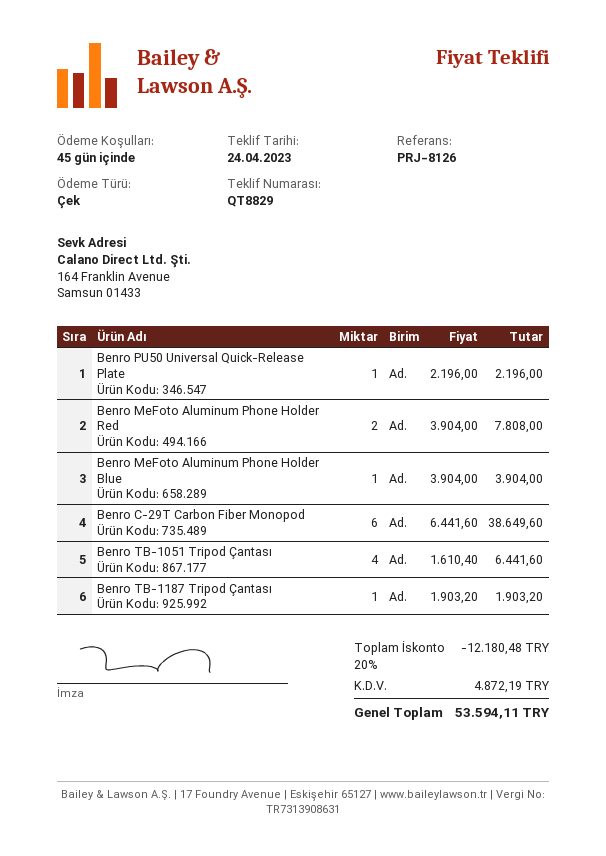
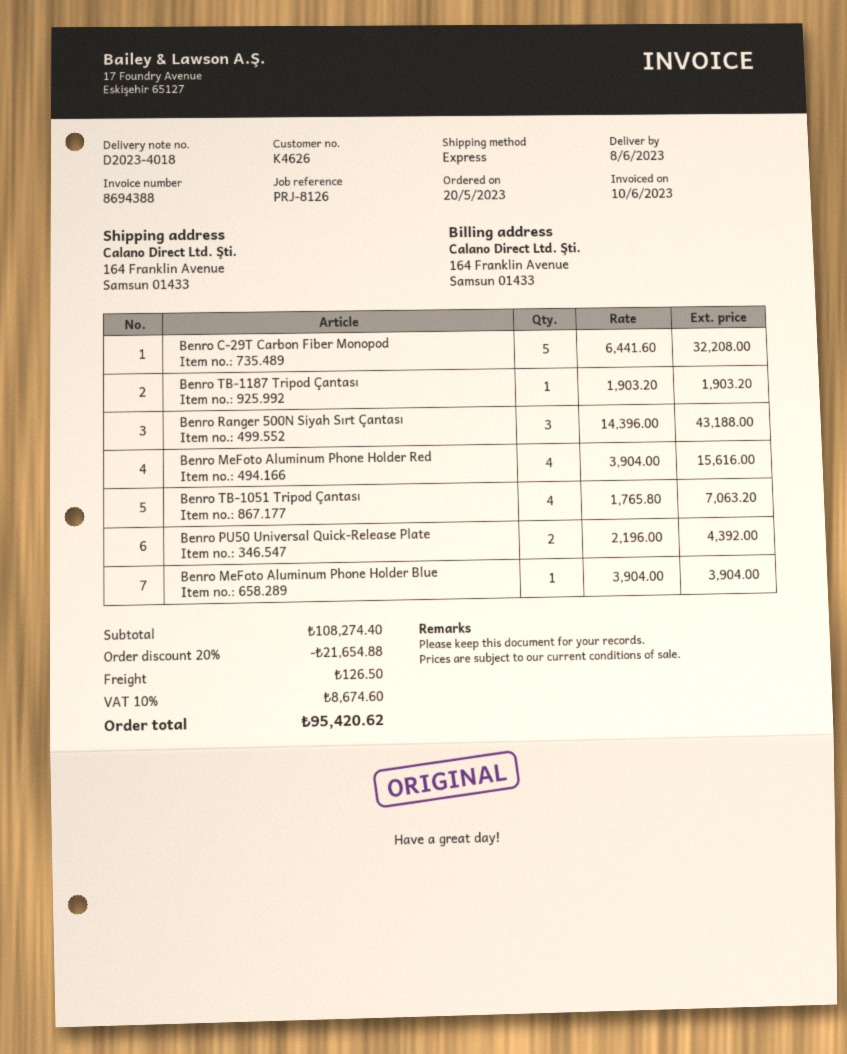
Benro PU50 Universal Quick-Release Plate: 1 x 2196.00 = 2196.00 -> 2 x 2196.00 = 4392.00
Benro MeFoto Aluminum Phone Holder Red: 2 x 3904.00 = 7808.00 -> 4 x 3904.00 = 15616.00
Benro C-29T Carbon Fiber Monopod: 6 x 6441.60 = 38649.60 -> 5 x 6441.60 = 32208.00
Benro TB-1051 Tripod Çantası: 4 x 1610.40 = 6441.60 -> 4 x 1765.80 = 7063.20
Benro Ranger 500N Siyah Sırt Çantası: none -> 3 x 14396.00 = 43188.00
discount: 20% = 12180.48 -> 20% = 21654.88
shipping: none -> 126.50
tax: 4872.19 -> 8674.60
total: 53594.11 -> 95420.62

